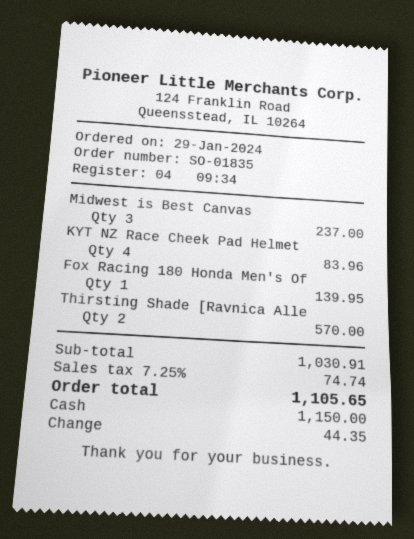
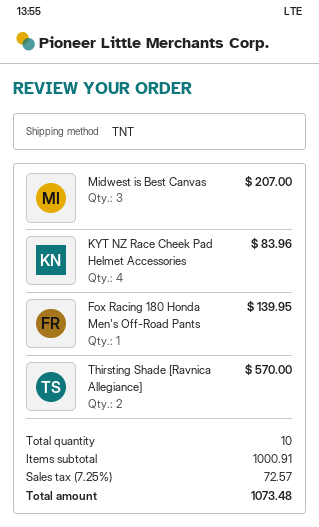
Midwest is Best Canvas: 3 for 237.00 -> 3 for 207.00
subtotal: 1030.91 -> 1000.91
tax: 7.25% = 74.74 -> 7.25% = 72.57
total: 1105.65 -> 1073.48

